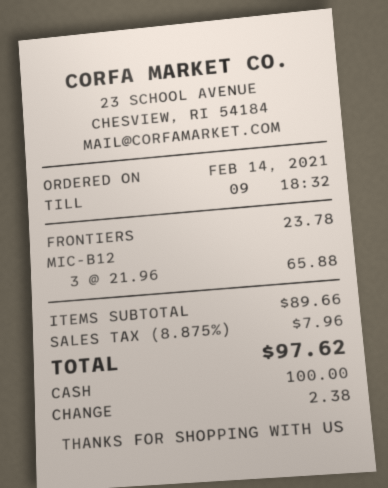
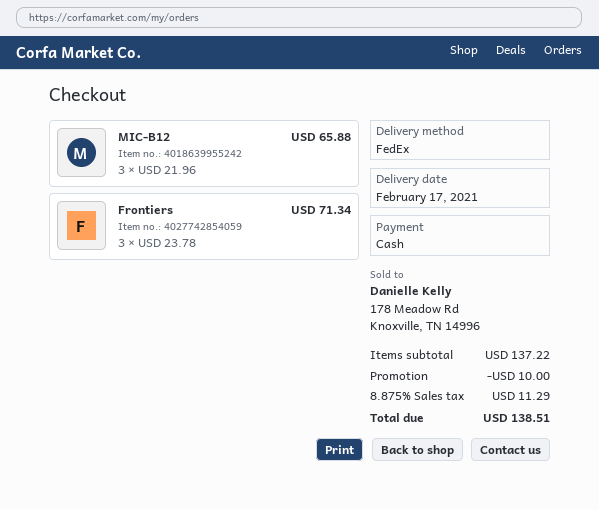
FRONTIERS: 1 x 23.78 = 23.78 -> 3 x 23.78 = 71.34
subtotal: 89.66 -> 137.22
discount: none -> 10.00
tax: 8.875% = 7.96 -> 8.875% = 11.29
total: 97.62 -> 138.51

